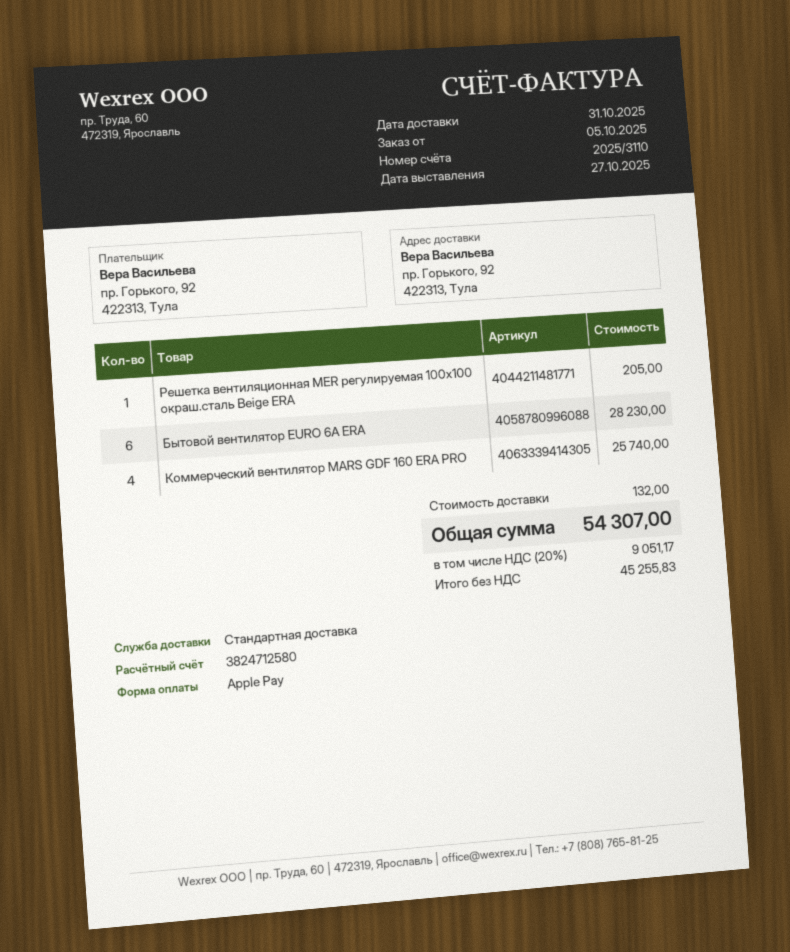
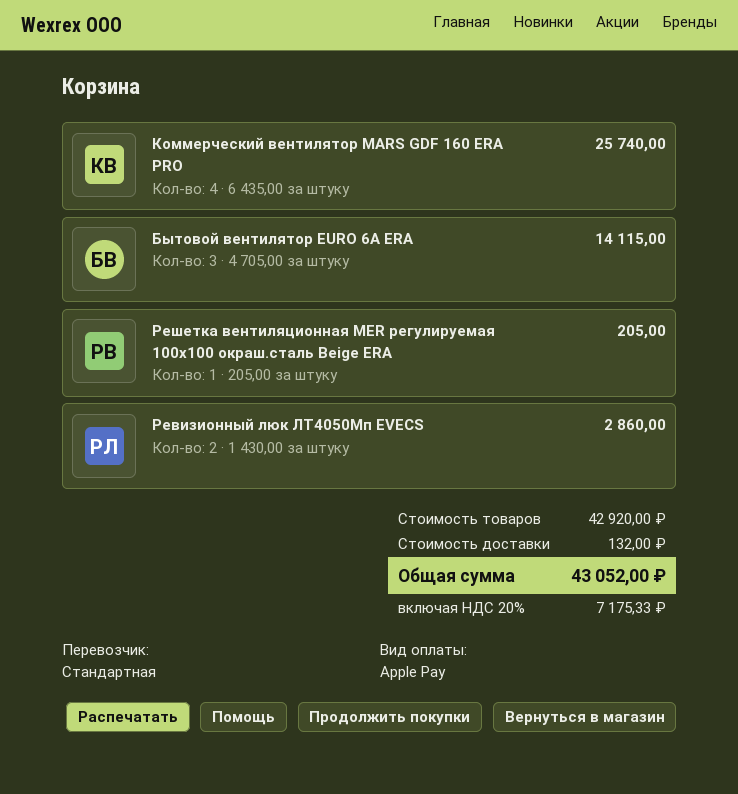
Бытовой вентилятор EURO 6A ERA: 6 for 28230.00 -> 3 for 14115.00
Ревизионный люк ЛТ4050Мп EVECS: none -> 2 for 2860.00
tax: 20% = 9051.17 -> 20% = 7175.33
total: 54307.00 -> 43052.00

